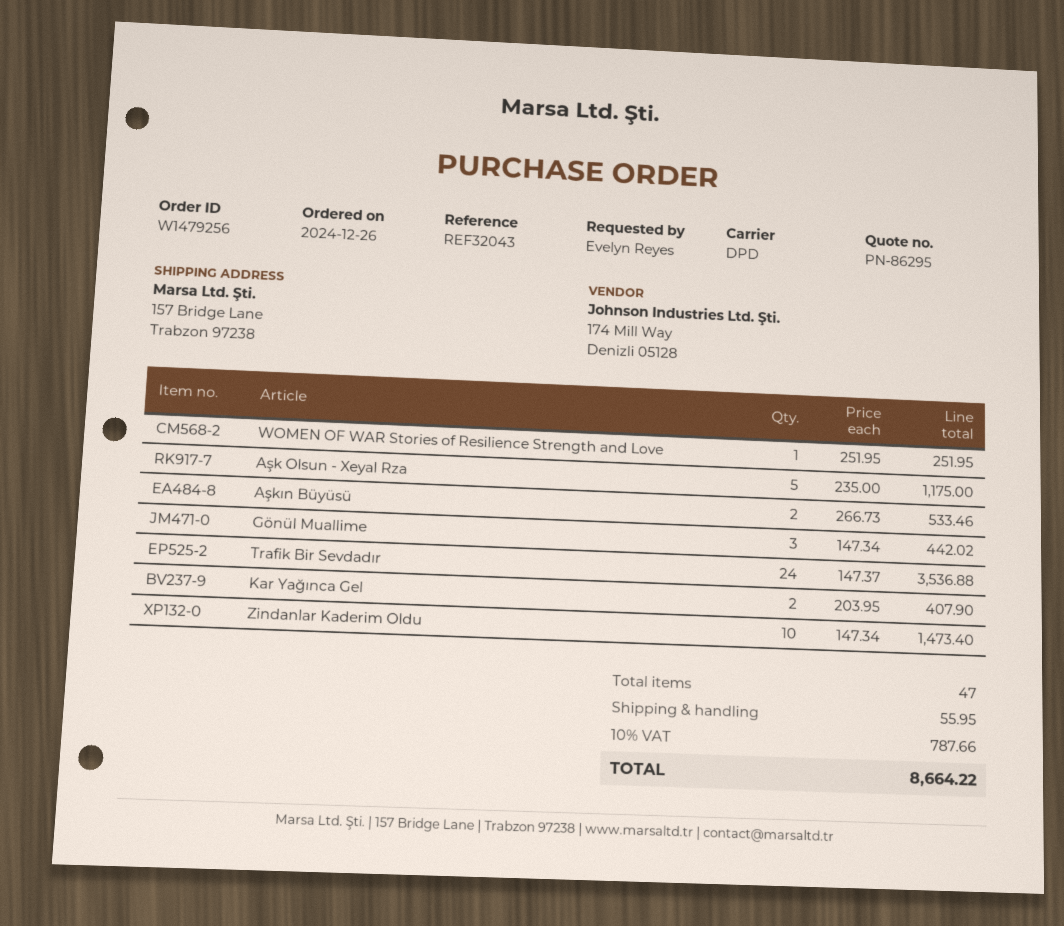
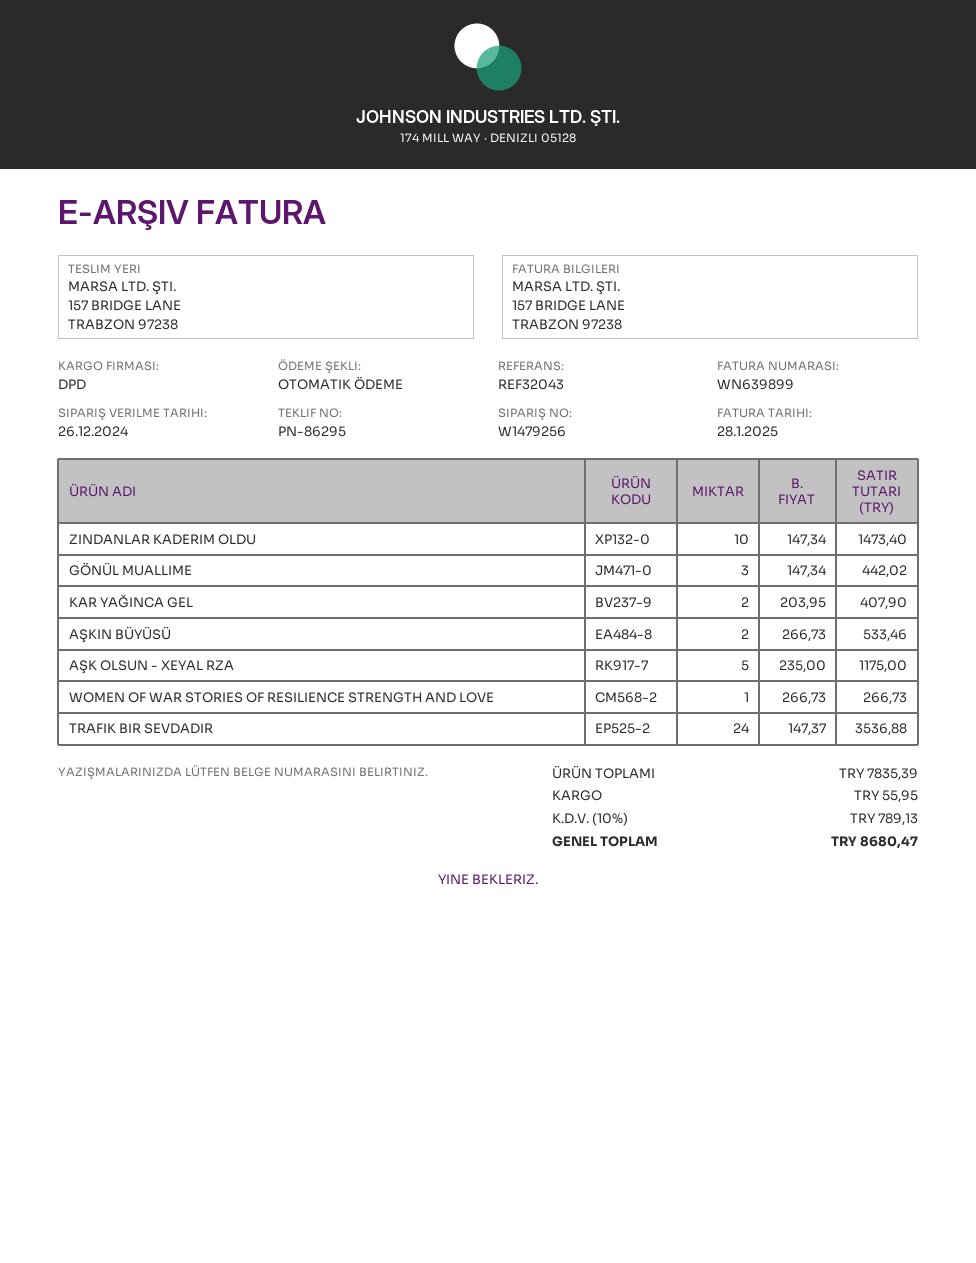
WOMEN OF WAR Stories of Resilience Strength and Love: 1 x 251.95 = 251.95 -> 1 x 266.73 = 266.73
tax: 10% = 787.66 -> 10% = 789.13
total: 8664.22 -> 8680.47

